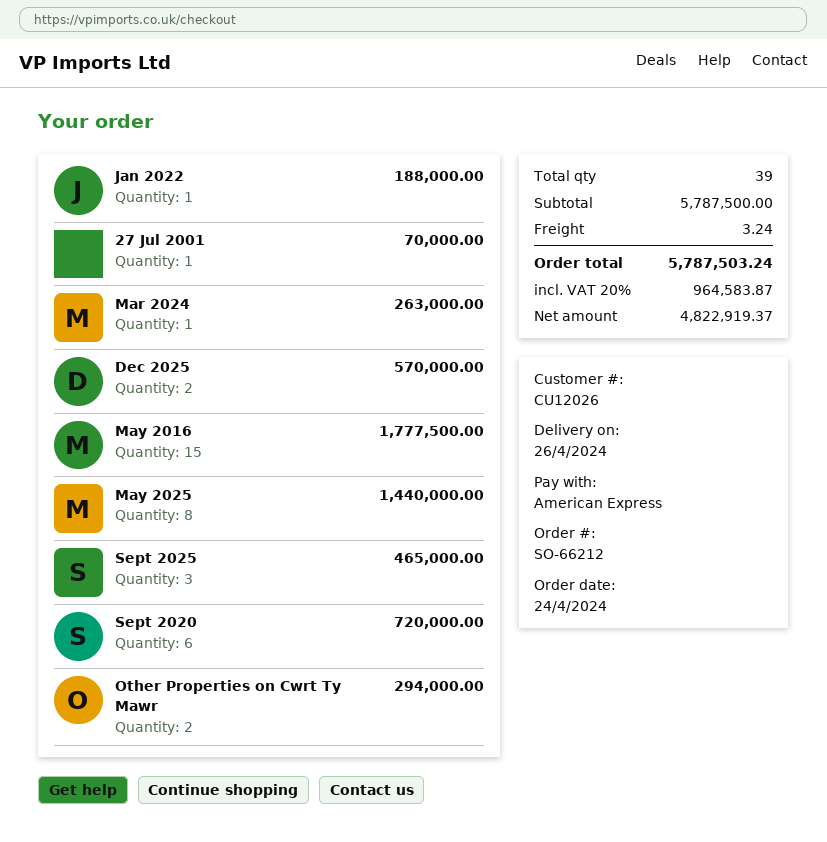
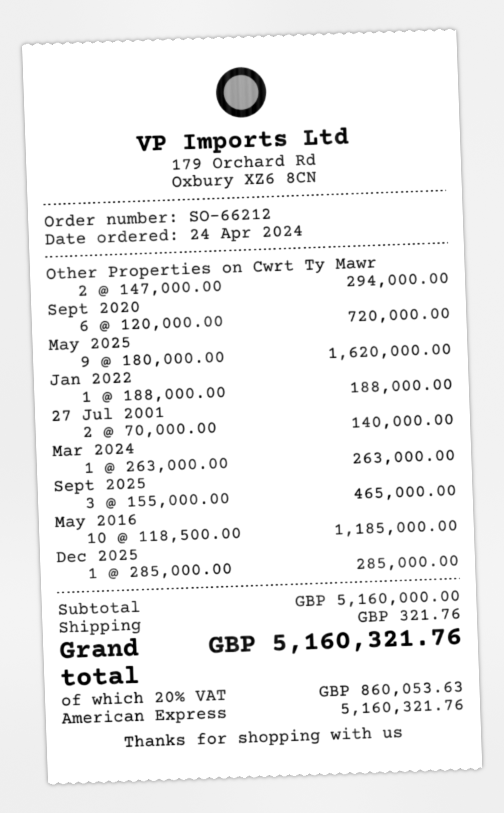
27 Jul 2001: 1 for 70000.00 -> 2 for 140000.00
Dec 2025: 2 for 570000.00 -> 1 for 285000.00
May 2016: 15 for 1777500.00 -> 10 for 1185000.00
May 2025: 8 for 1440000.00 -> 9 for 1620000.00
subtotal: 5787500.00 -> 5160000.00
shipping: 3.24 -> 321.76
tax: 20% = 964583.87 -> 20% = 860053.63
total: 5787503.24 -> 5160321.76

